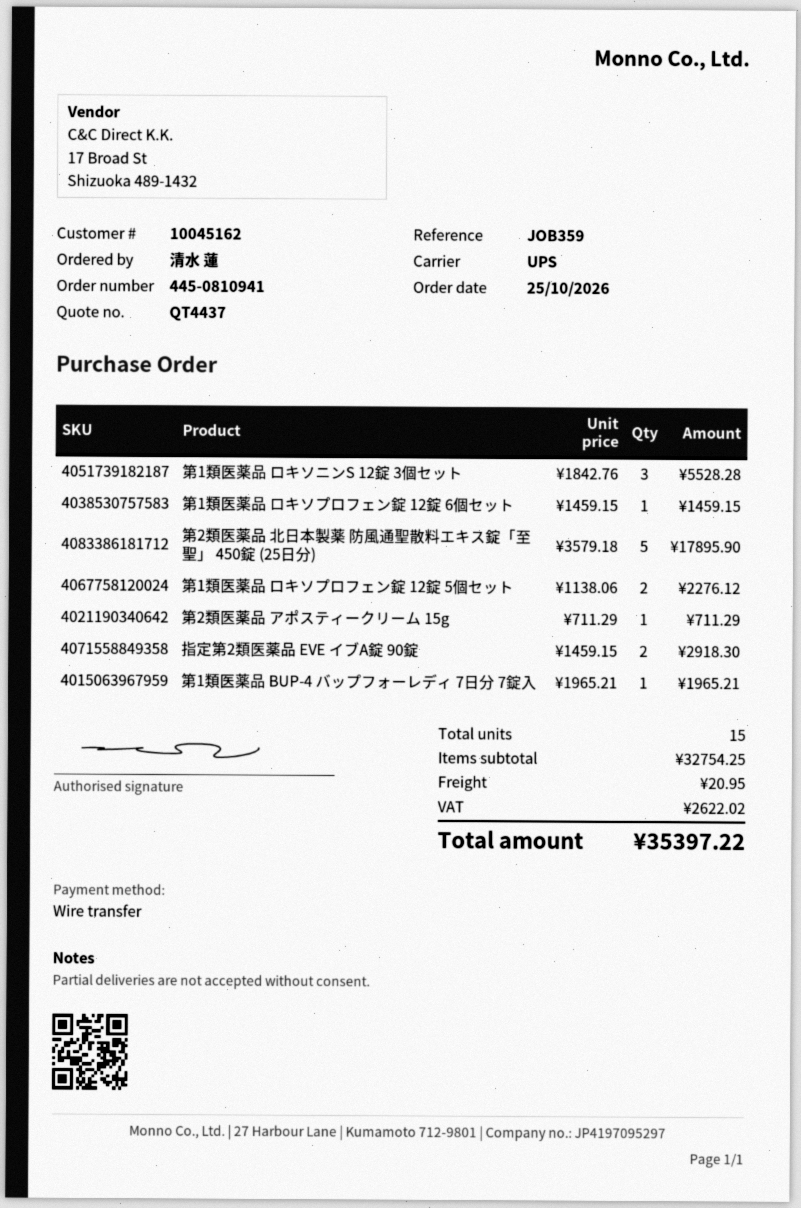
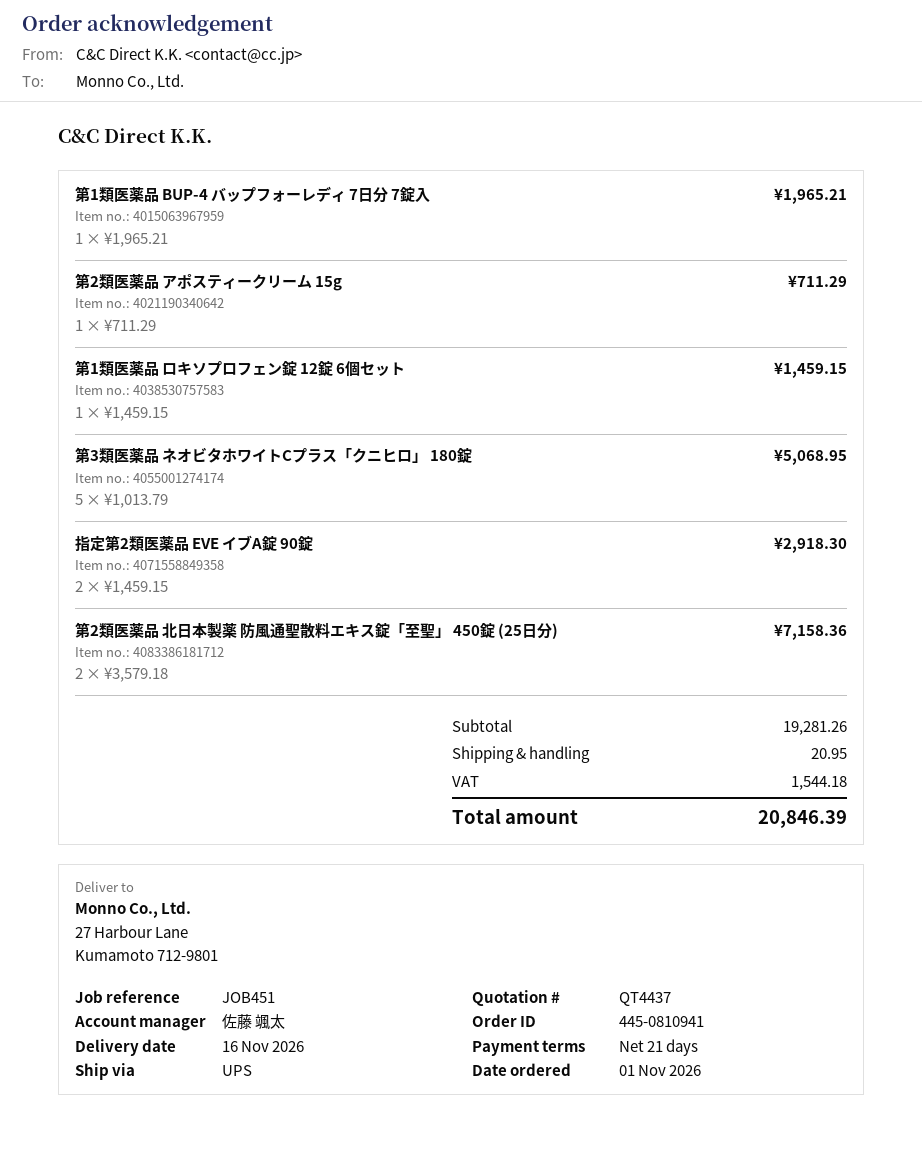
order date: 2026-10-25 -> 2026-11-01
reference: JOB359 -> JOB451
第1類医薬品 ロキソニンS 12錠 3個セット: 3 x 1842.76 = 5528.28 -> none
第2類医薬品 北日本製薬 防風通聖散料エキス錠「至聖」 450錠 (25日分): 5 x 3579.18 = 17895.90 -> 2 x 3579.18 = 7158.36
第1類医薬品 ロキソプロフェン錠 12錠 5個セット: 2 x 1138.06 = 2276.12 -> none
第3類医薬品 ネオビタホワイトCプラス「クニヒロ」 180錠: none -> 5 x 1013.79 = 5068.95
subtotal: 32754.25 -> 19281.26
tax: 2622.02 -> 1544.18
total: 35397.22 -> 20846.39

